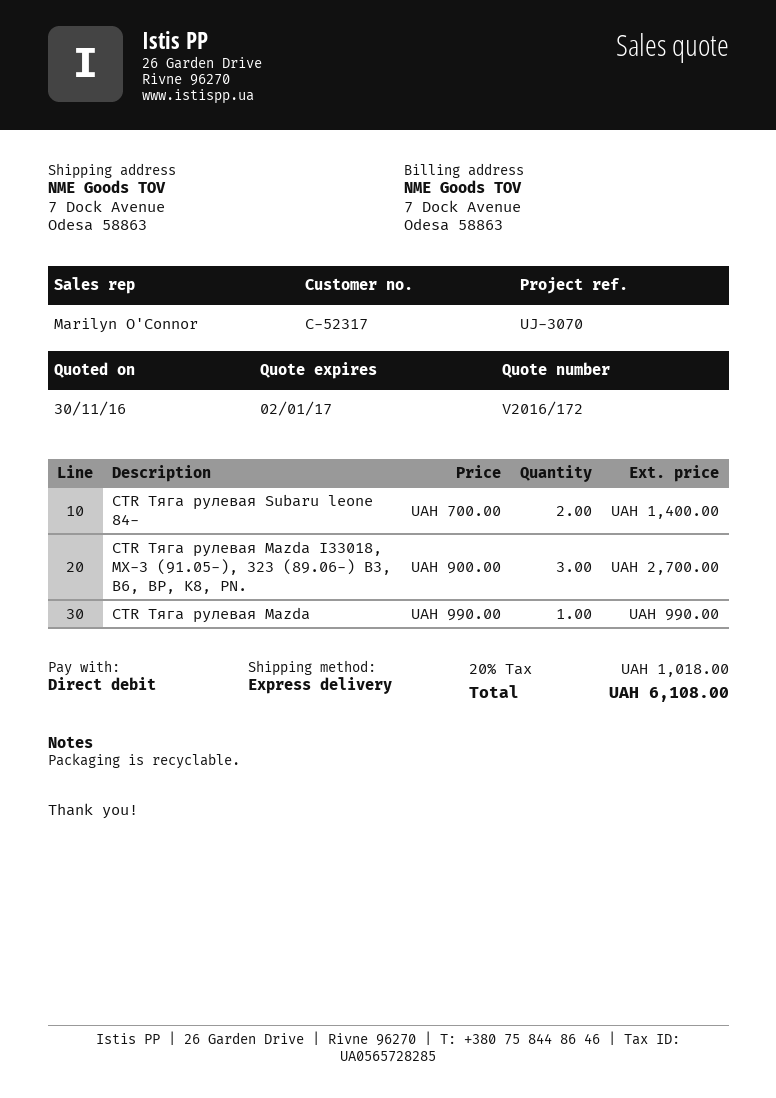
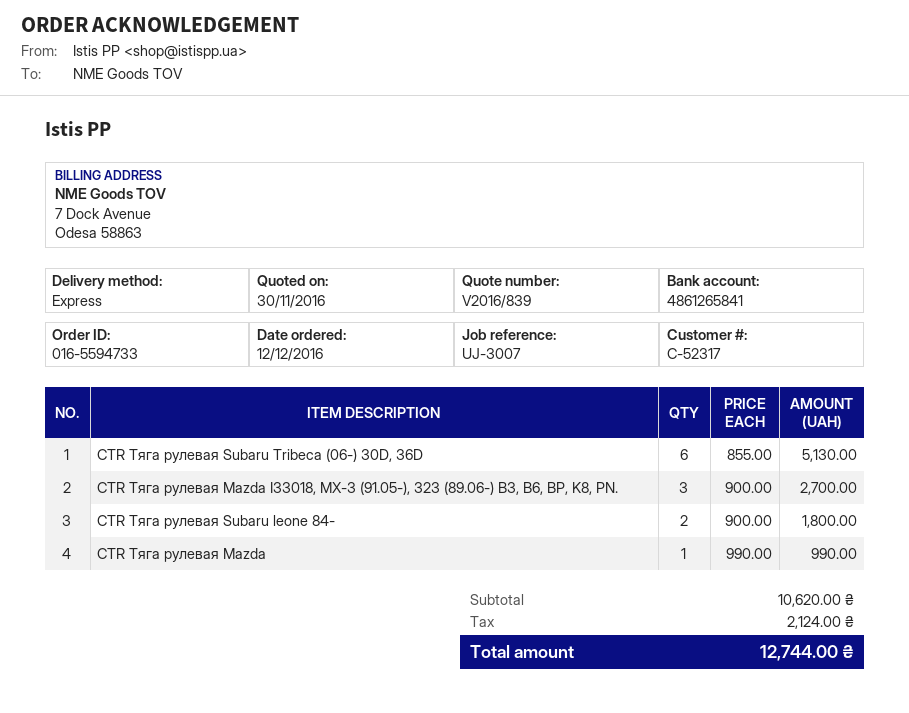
quote number: V2016/172 -> V2016/839
reference: UJ-3070 -> UJ-3007
CTR Тяга рулевая Subaru leone 84-: 2 x 700.00 = 1400.00 -> 2 x 900.00 = 1800.00
CTR Тяга рулевая Subaru Tribeca (06-) 30D, 36D: none -> 6 x 855.00 = 5130.00
tax: 1018.00 -> 2124.00
total: 6108.00 -> 12744.00

